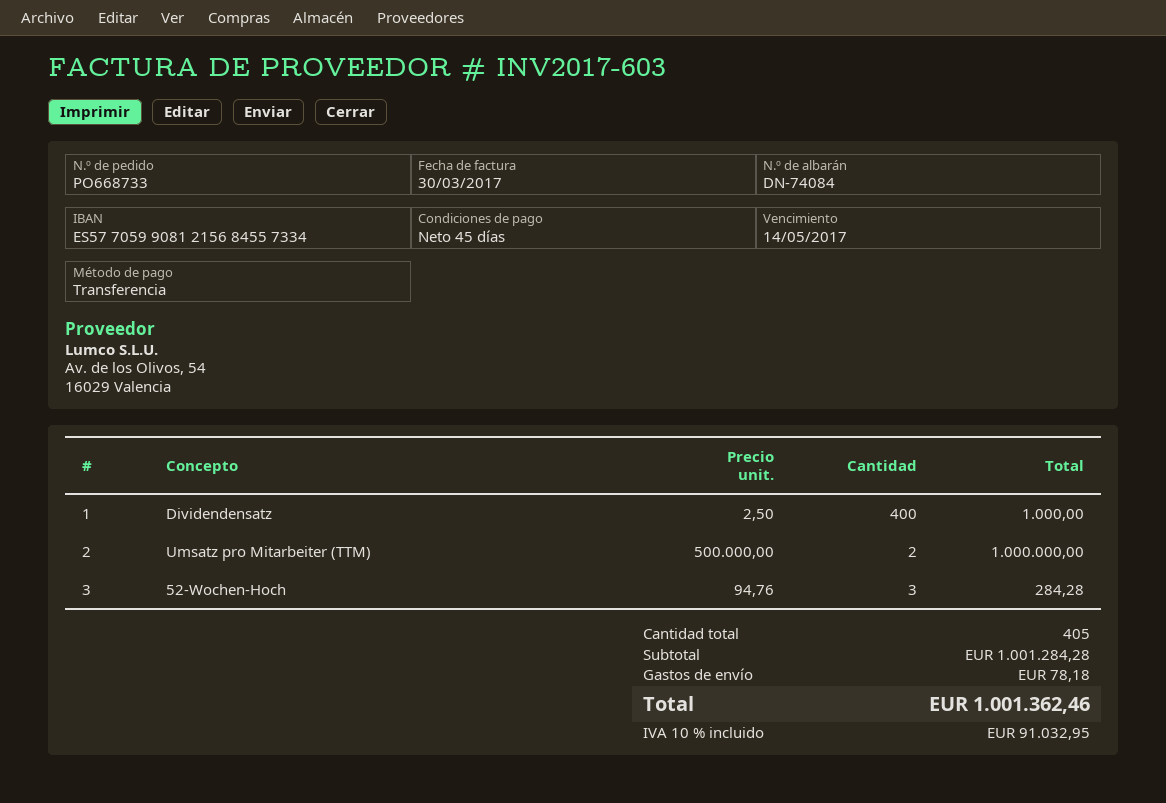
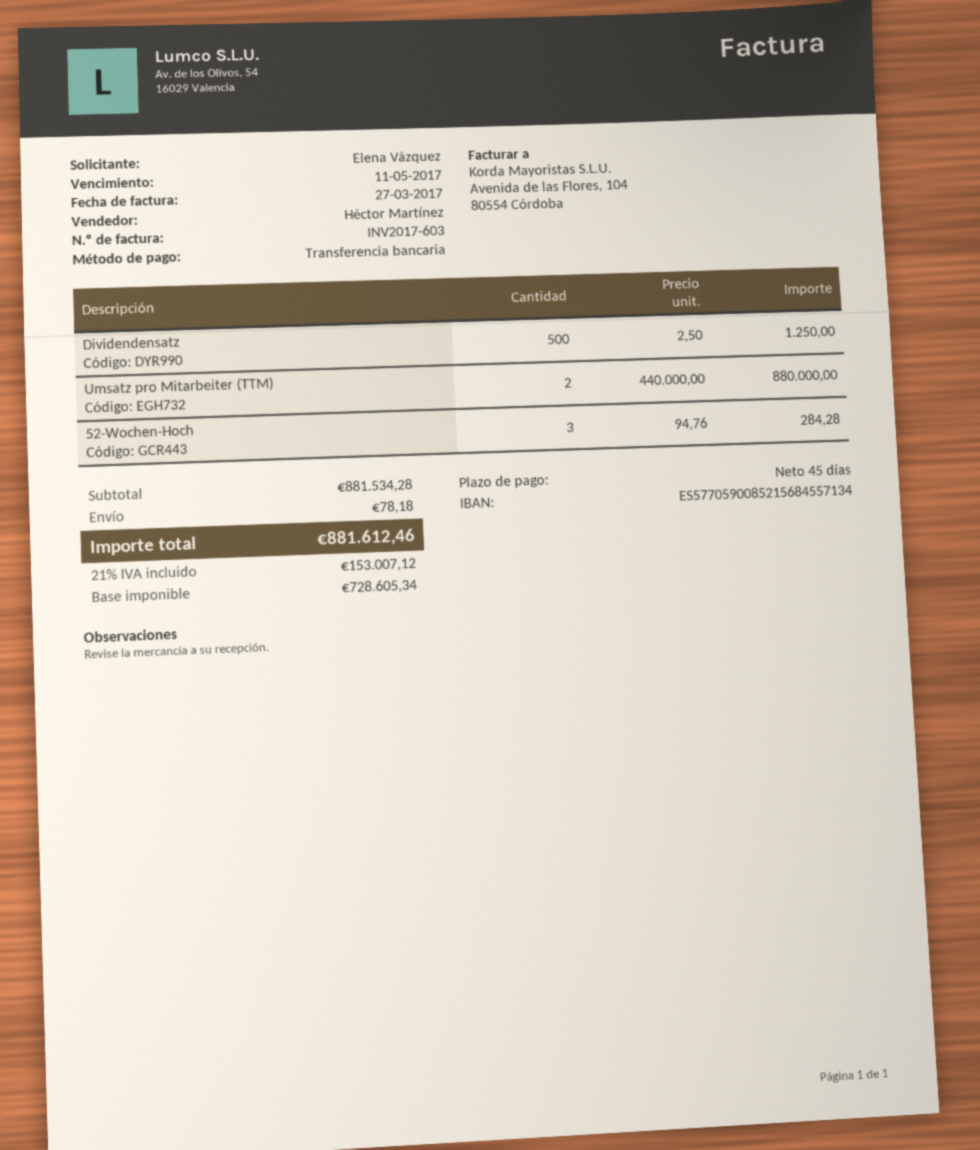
invoice date: 2017-03-30 -> 2017-03-27
due date: 2017-05-14 -> 2017-05-11
bank account: ES5770599081215684557334 -> ES5770590085215684557134
Dividendensatz: 400 x 2.50 = 1000.00 -> 500 x 2.50 = 1250.00
Umsatz pro Mitarbeiter (TTM): 2 x 500000.00 = 1000000.00 -> 2 x 440000.00 = 880000.00
subtotal: 1001284.28 -> 881534.28
tax: 10% = 91032.95 -> 21% = 153007.12
total: 1001362.46 -> 881612.46

